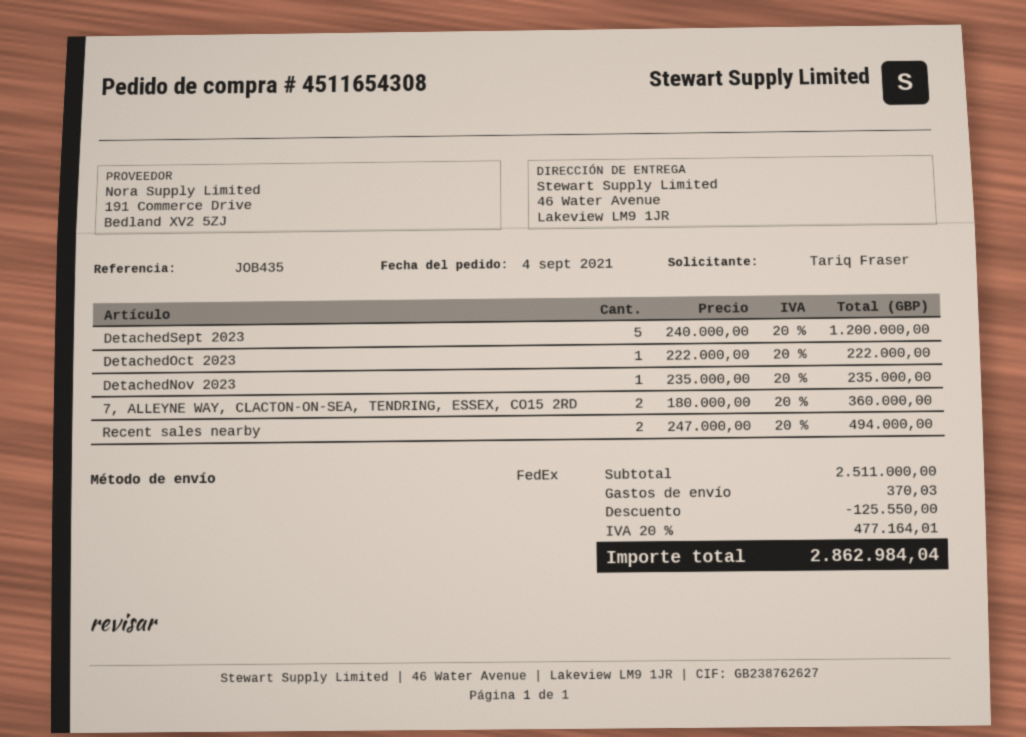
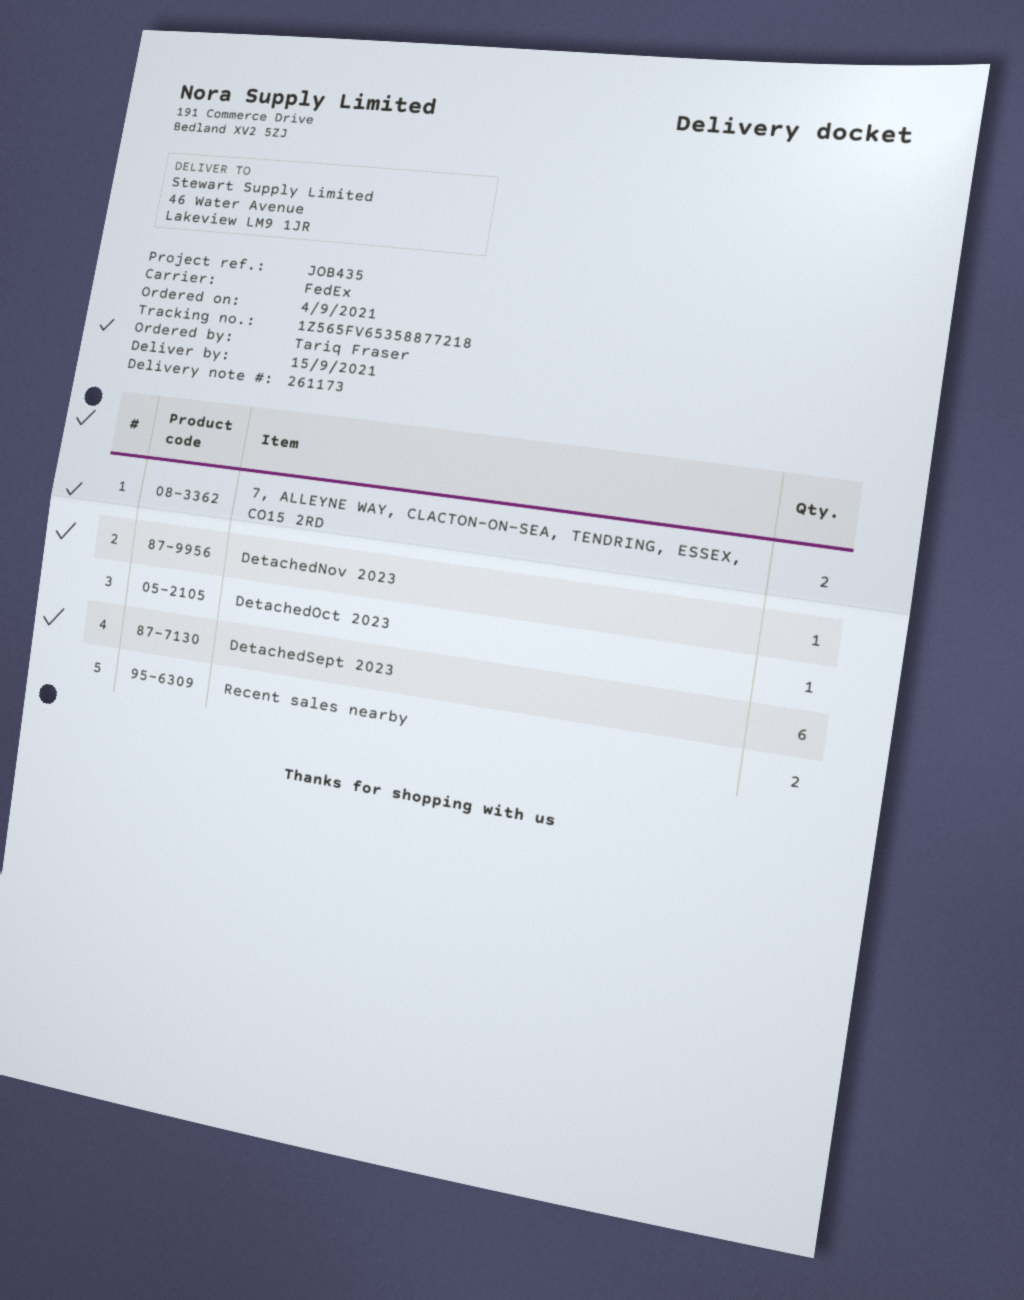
DetachedSept 2023: 5 -> 6

